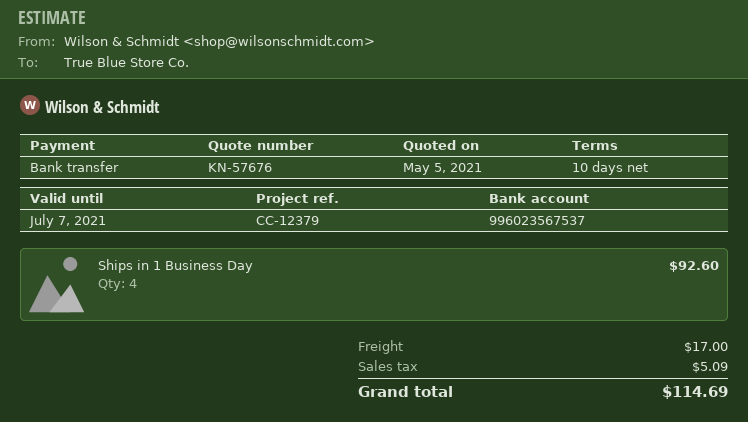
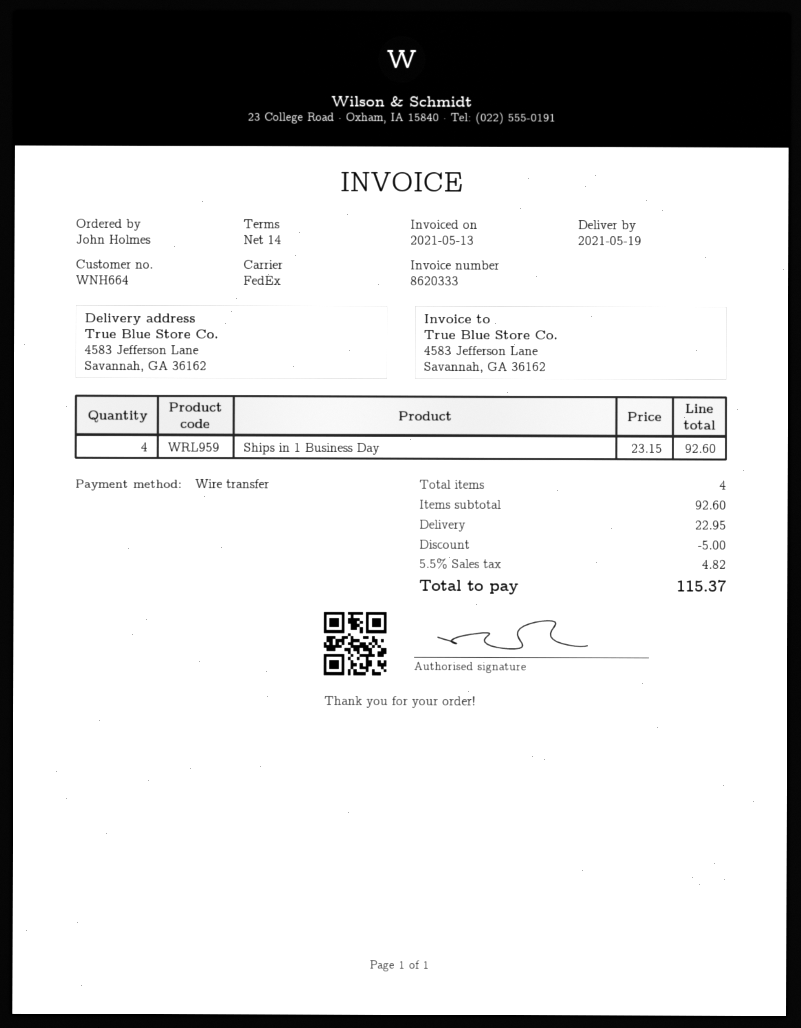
payment terms: 10 days -> 14 days
discount: none -> 5.00
shipping: 17.00 -> 22.95
tax: 5.09 -> 4.82
total: 114.69 -> 115.37

